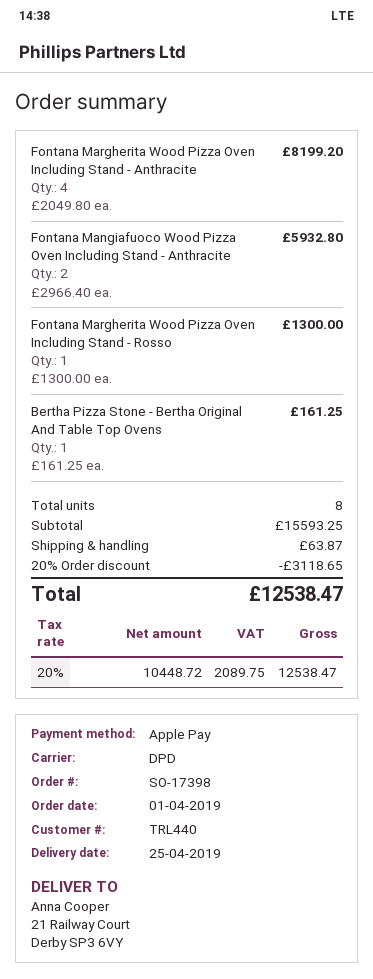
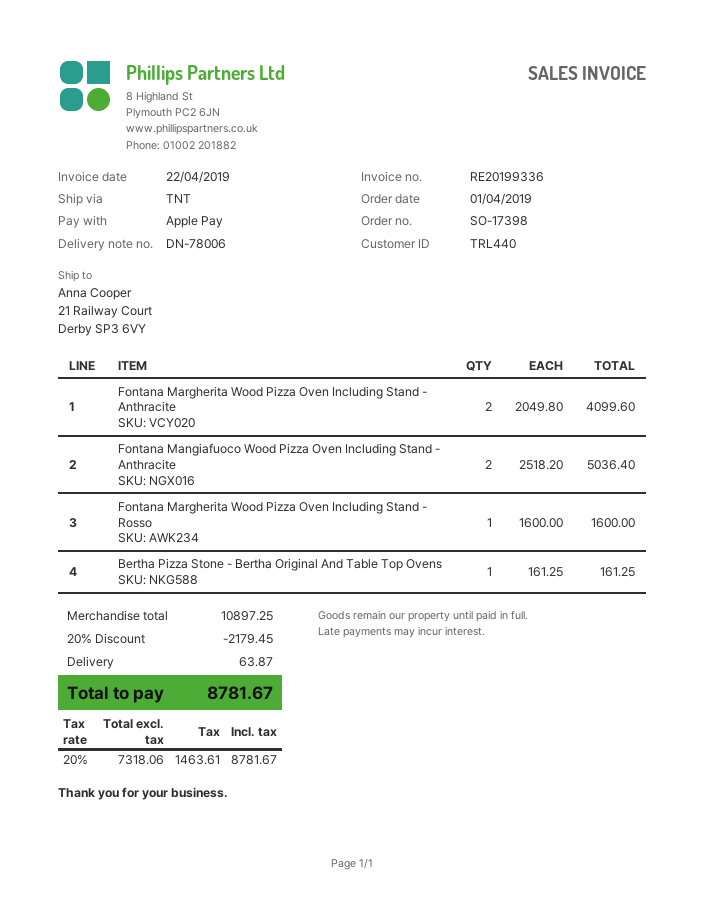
shipping method: DPD -> TNT
Fontana Margherita Wood Pizza Oven Including Stand - Anthracite: 4 x 2049.80 = 8199.20 -> 2 x 2049.80 = 4099.60
Fontana Mangiafuoco Wood Pizza Oven Including Stand - Anthracite: 2 x 2966.40 = 5932.80 -> 2 x 2518.20 = 5036.40
Fontana Margherita Wood Pizza Oven Including Stand - Rosso: 1 x 1300.00 = 1300.00 -> 1 x 1600.00 = 1600.00
subtotal: 15593.25 -> 10897.25
discount: 20% = 3118.65 -> 20% = 2179.45
net: 10448.72 -> 7318.06
tax: 20% = 2089.75 -> 20% = 1463.61
total: 12538.47 -> 8781.67

